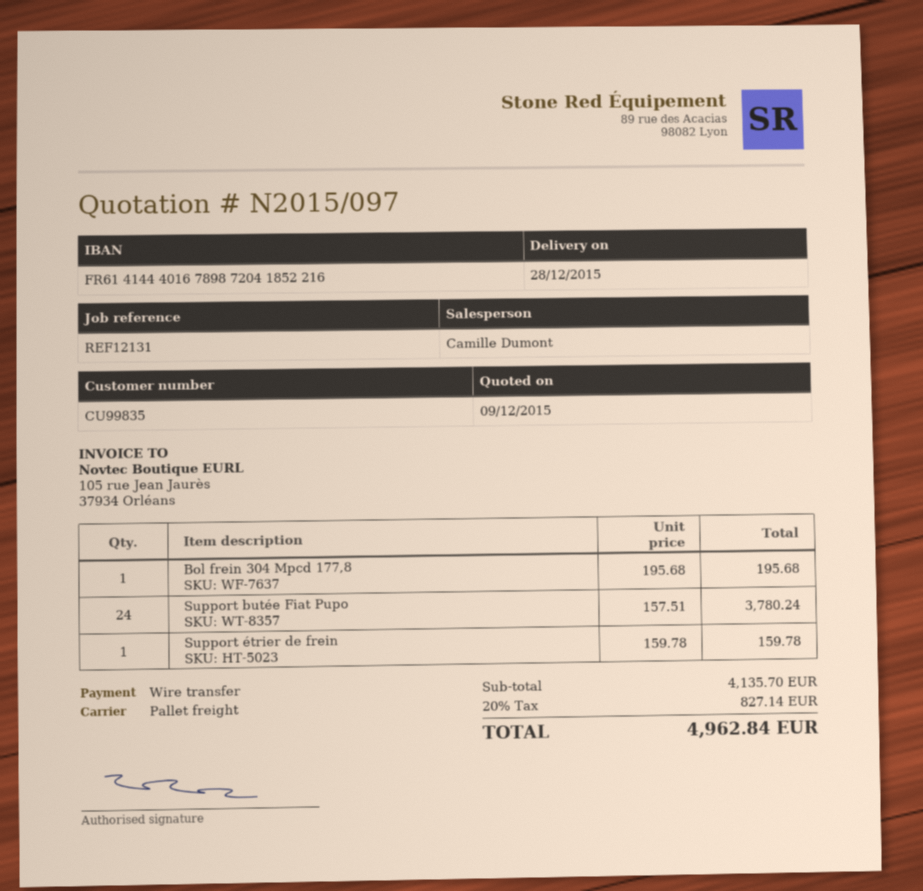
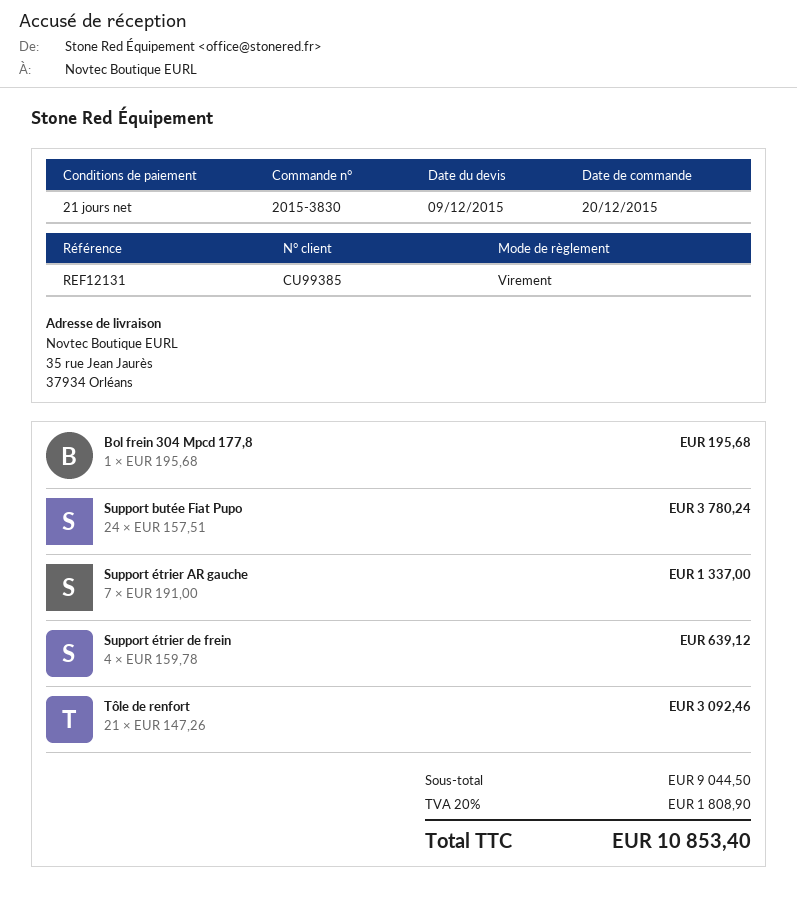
customer number: CU99835 -> CU99385
Support étrier de frein: 1 x 159.78 = 159.78 -> 4 x 159.78 = 639.12
Support étrier AR gauche: none -> 7 x 191.00 = 1337.00
Tôle de renfort: none -> 21 x 147.26 = 3092.46
subtotal: 4135.70 -> 9044.50
tax: 20% = 827.14 -> 20% = 1808.90
total: 4962.84 -> 10853.40

